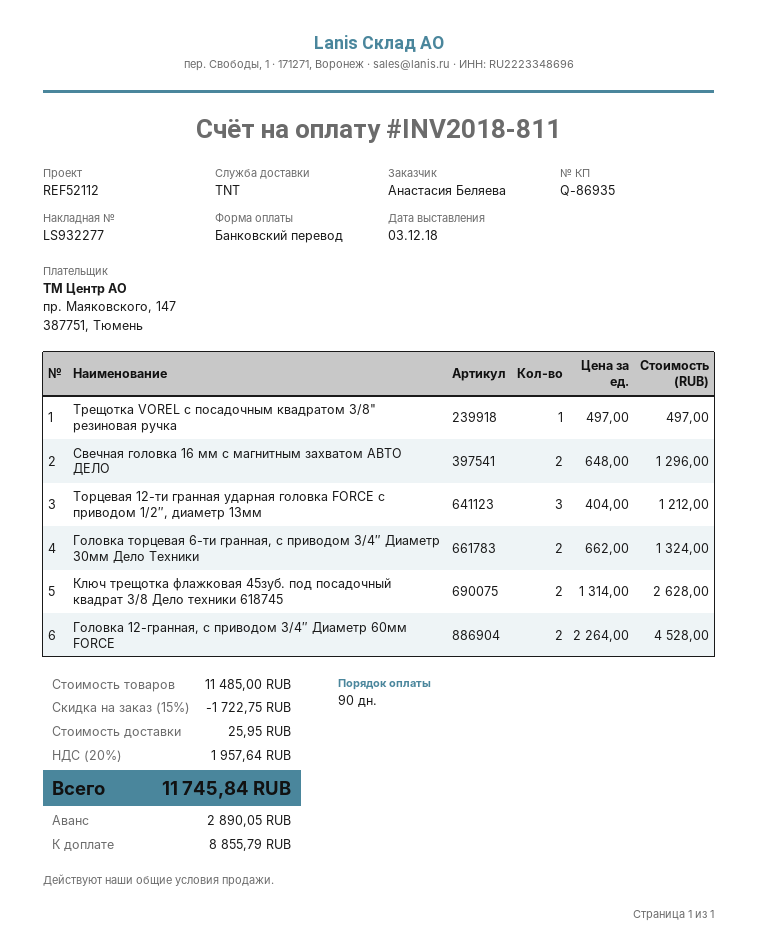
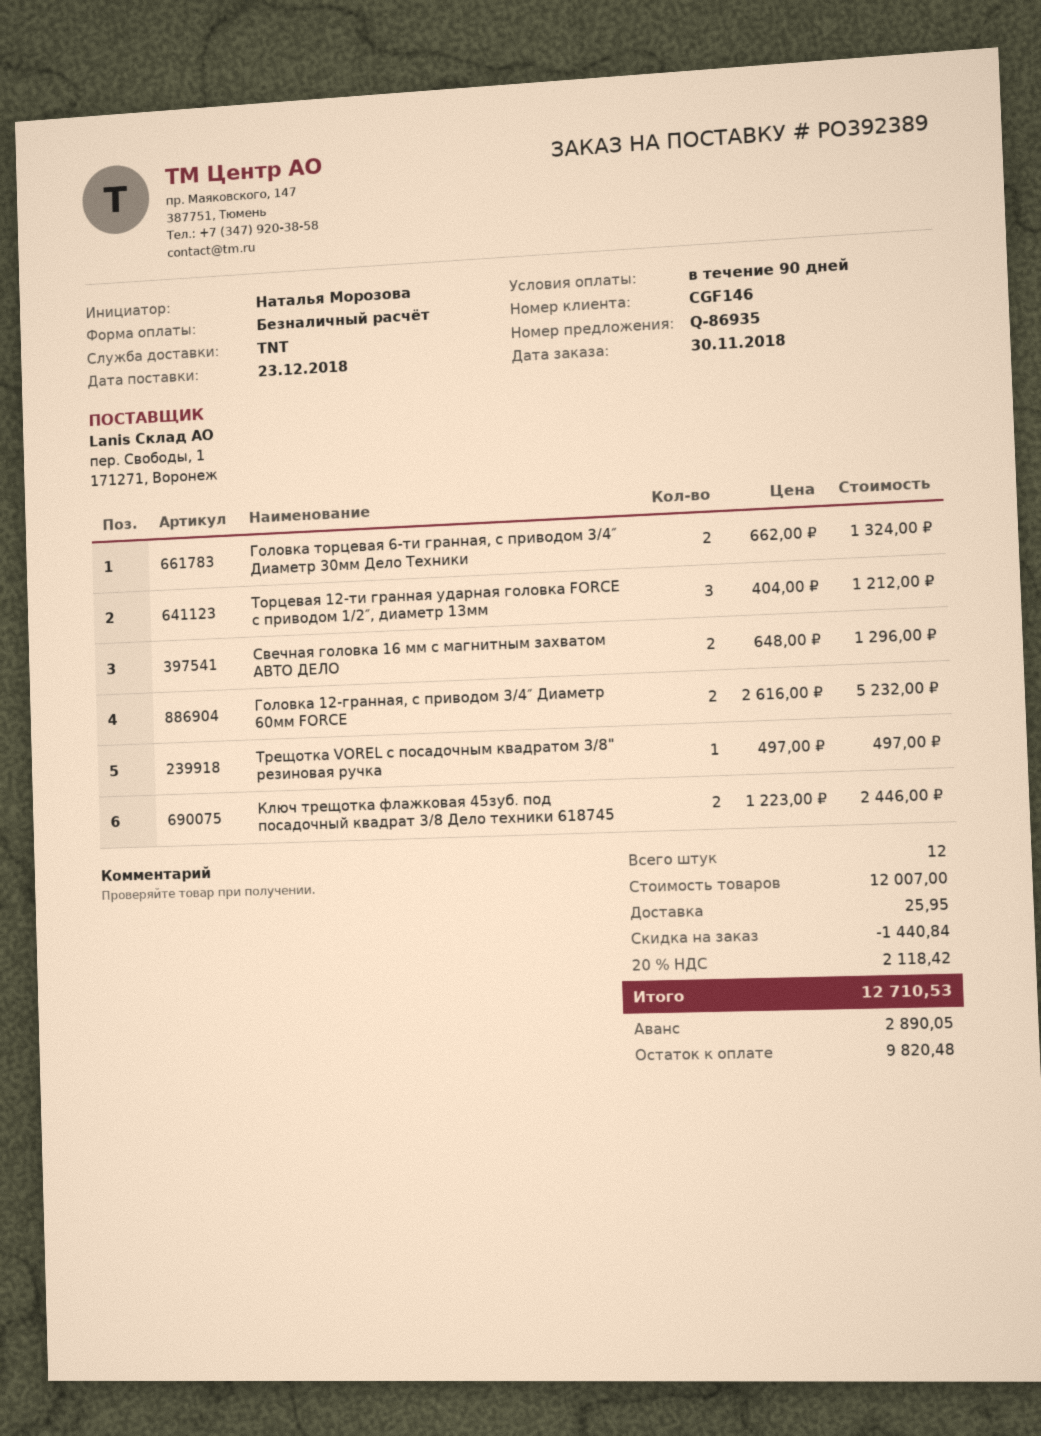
ordered by: Анастасия Беляева -> Наталья Морозова
Ключ трещотка флажковая 45зуб. под посадочный квадрат 3/8 Дело техники 618745: 2 x 1314.00 = 2628.00 -> 2 x 1223.00 = 2446.00
Головка 12-гранная, с приводом 3/4″ Диаметр 60мм FORCE: 2 x 2264.00 = 4528.00 -> 2 x 2616.00 = 5232.00
subtotal: 11485.00 -> 12007.00
discount: 1722.75 -> 1440.84
tax: 20% = 1957.64 -> 20% = 2118.42
total: 11745.84 -> 12710.53
balance: 8855.79 -> 9820.48

